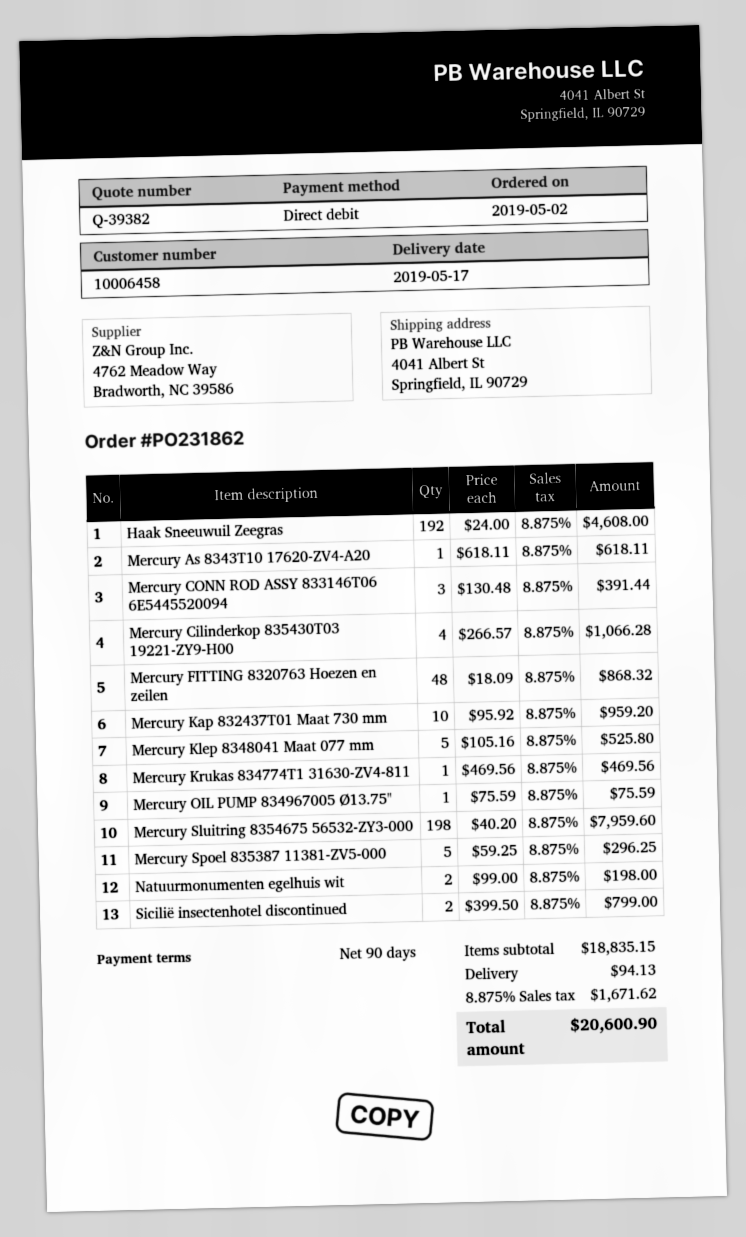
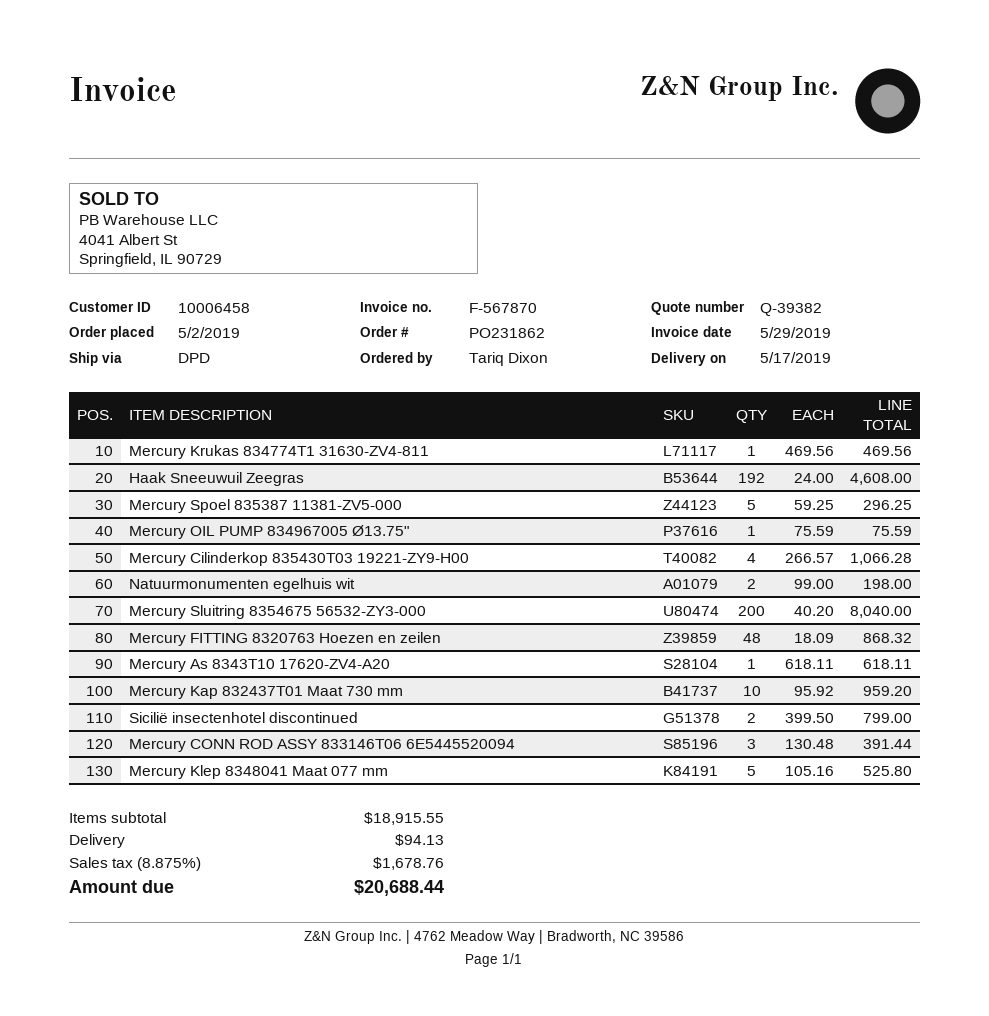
Mercury Sluitring 8354675 56532-ZY3-000: 198 x 40.20 = 7959.60 -> 200 x 40.20 = 8040.00
subtotal: 18835.15 -> 18915.55
tax: 8.875% = 1671.62 -> 8.875% = 1678.76
total: 20600.90 -> 20688.44

